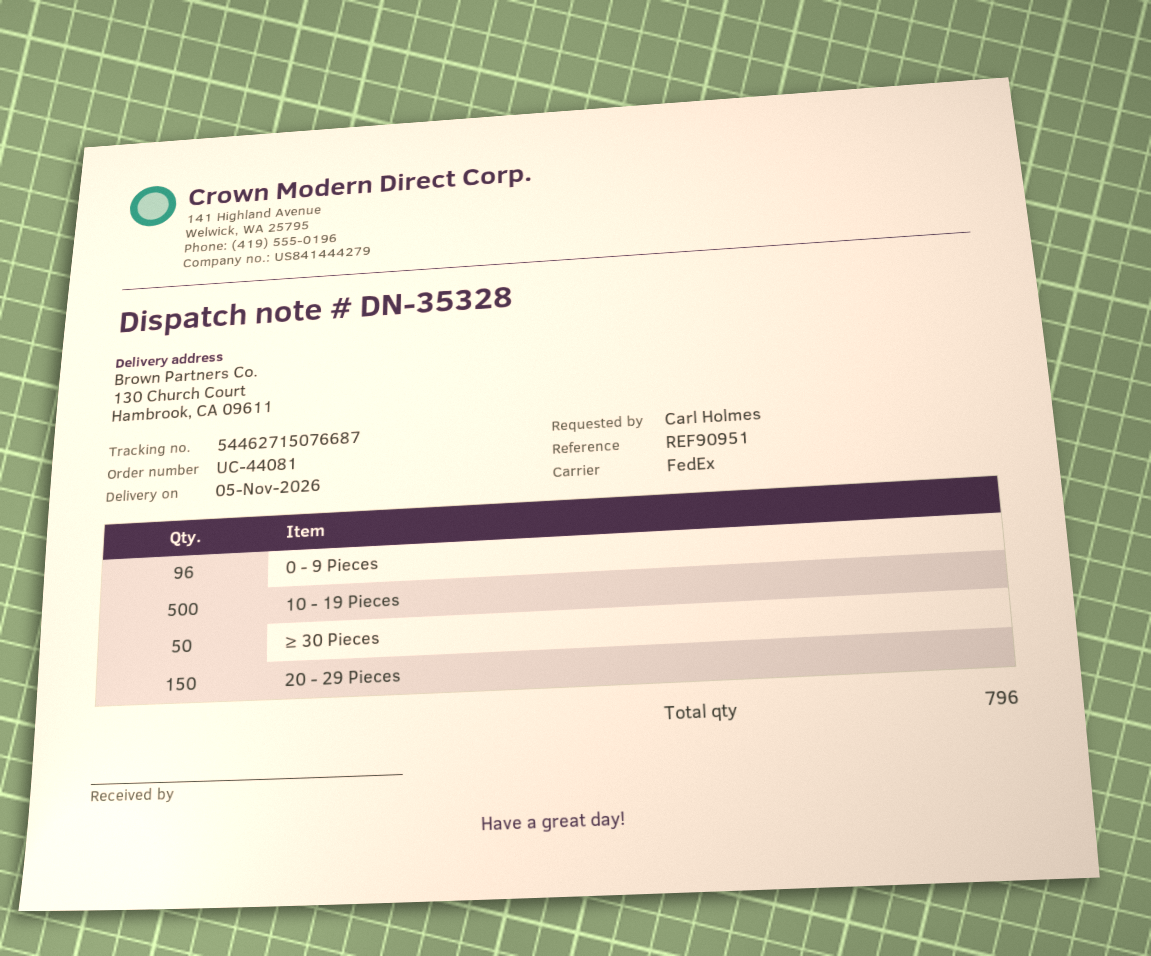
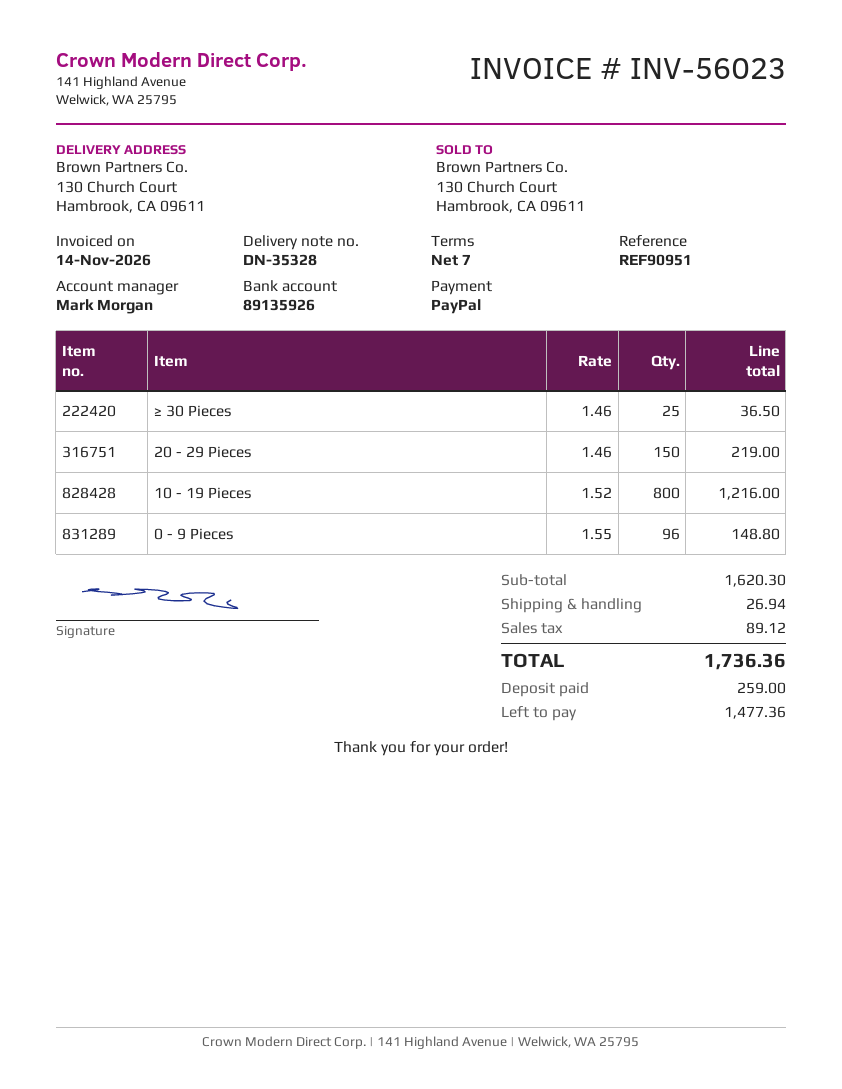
10 - 19 Pieces: 500 -> 800
≥ 30 Pieces: 50 -> 25

